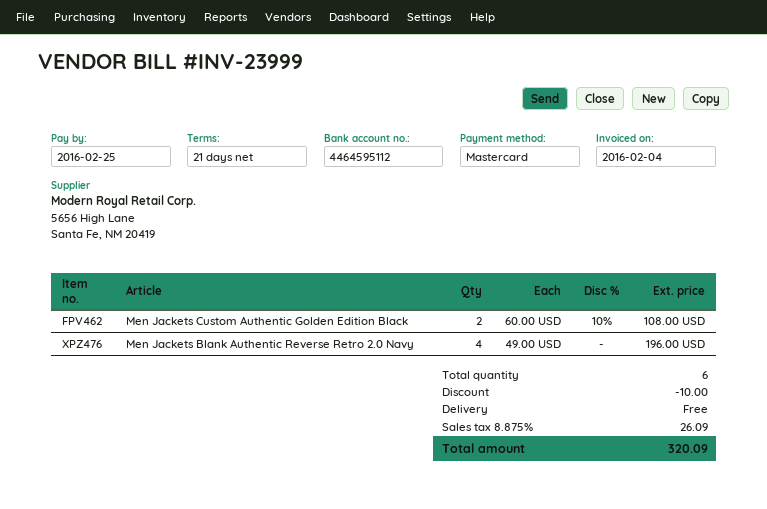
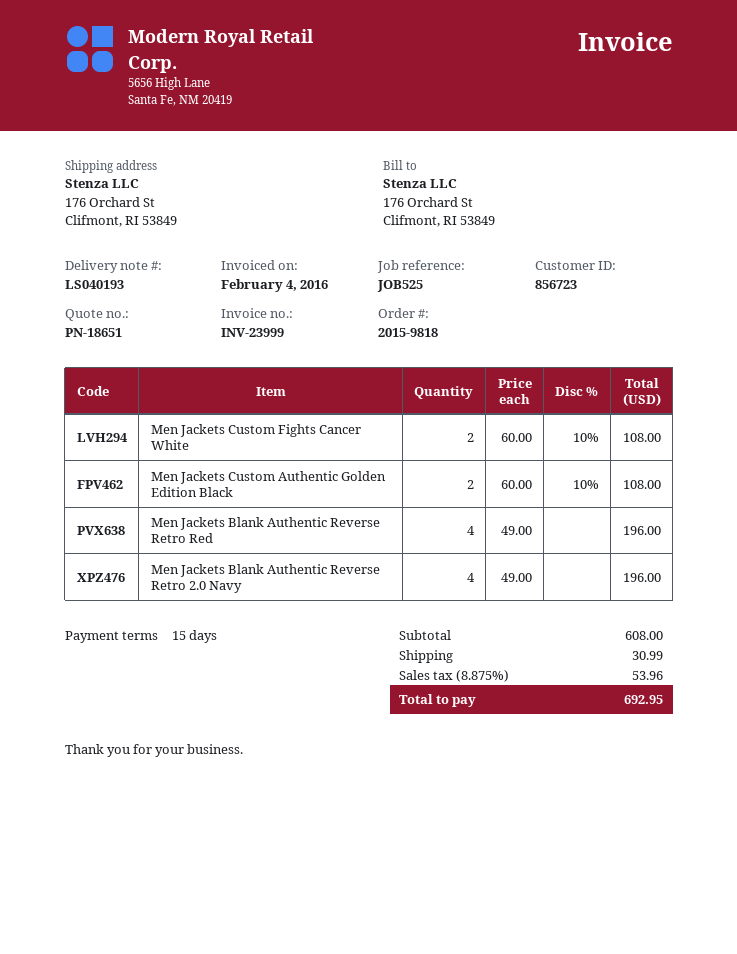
payment terms: 21 days -> 15 days
Men Jackets Custom Fights Cancer White: none -> 2 x 60.00 - 10% = 108.00
Men Jackets Blank Authentic Reverse Retro Red: none -> 4 x 49.00 = 196.00
discount: 10.00 -> none
shipping: 0.00 -> 30.99
tax: 8.875% = 26.09 -> 8.875% = 53.96
total: 320.09 -> 692.95

